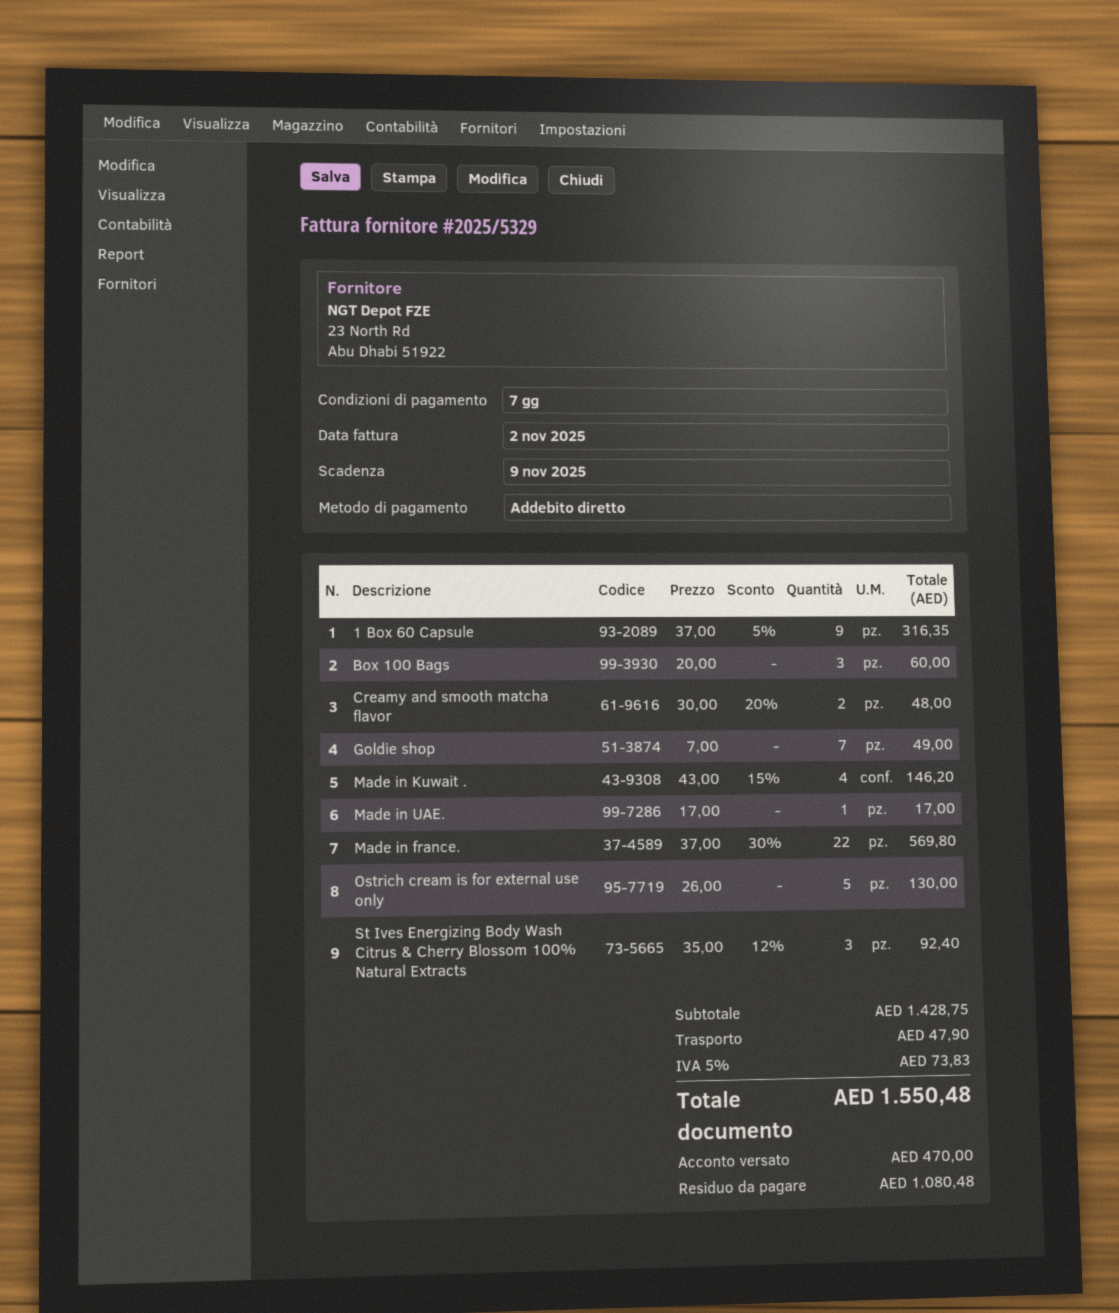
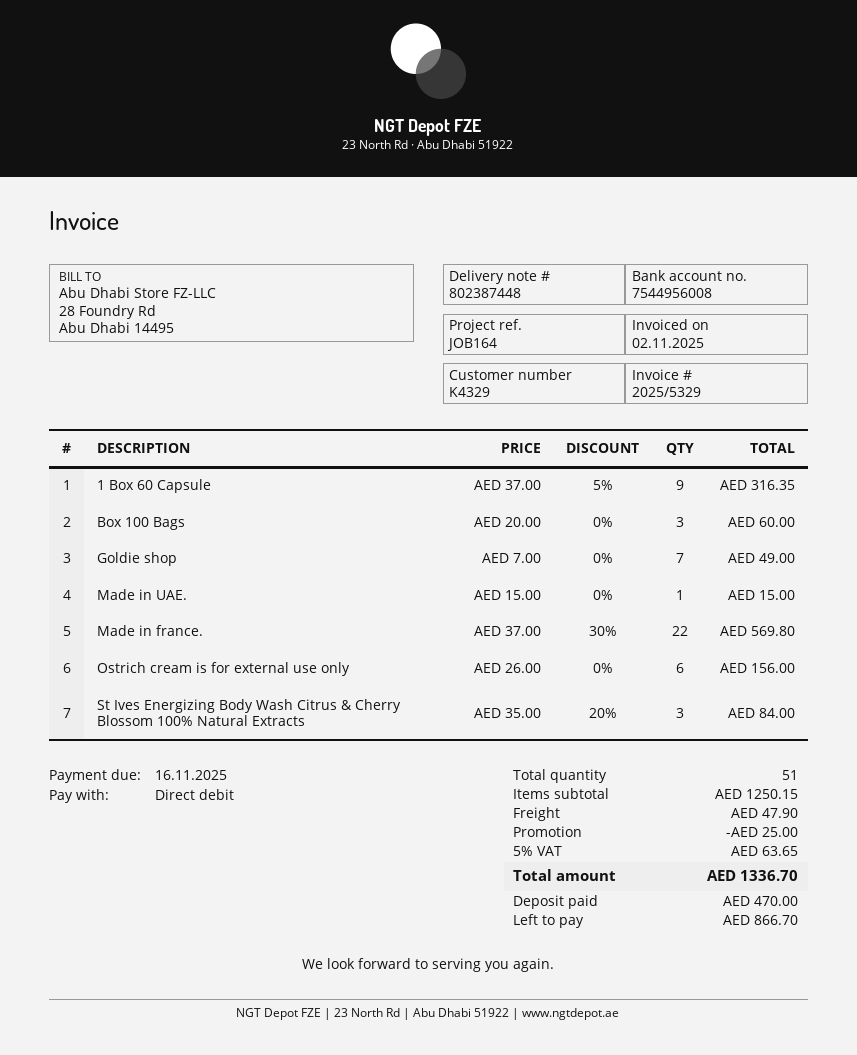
due date: 2025-11-09 -> 2025-11-16
Creamy and smooth matcha flavor: 2 x 30.00 - 20% = 48.00 -> none
Made in Kuwait .: 4 x 43.00 - 15% = 146.20 -> none
Made in UAE.: 1 x 17.00 = 17.00 -> 1 x 15.00 = 15.00
Ostrich cream is for external use only: 5 x 26.00 = 130.00 -> 6 x 26.00 = 156.00
St Ives Energizing Body Wash Citrus & Cherry Blossom 100% Natural Extracts: 3 x 35.00 - 12% = 92.40 -> 3 x 35.00 - 20% = 84.00
subtotal: 1428.75 -> 1250.15
discount: none -> 25.00
tax: 5% = 73.83 -> 5% = 63.65
total: 1550.48 -> 1336.70
balance: 1080.48 -> 866.70

